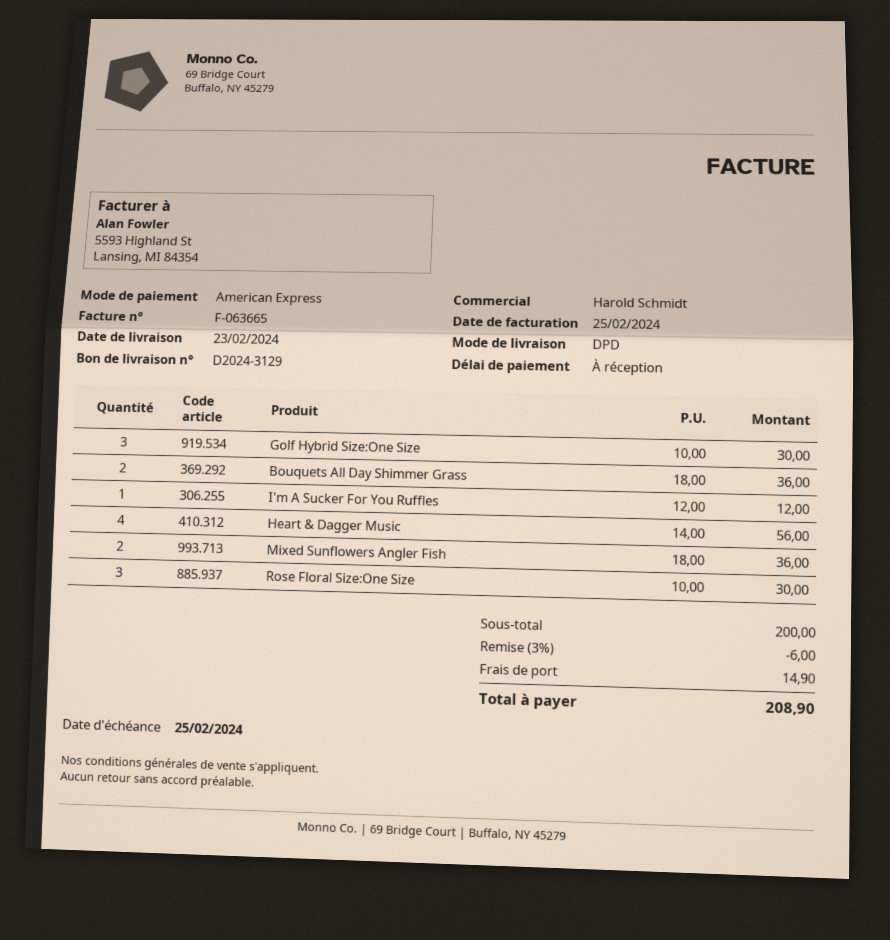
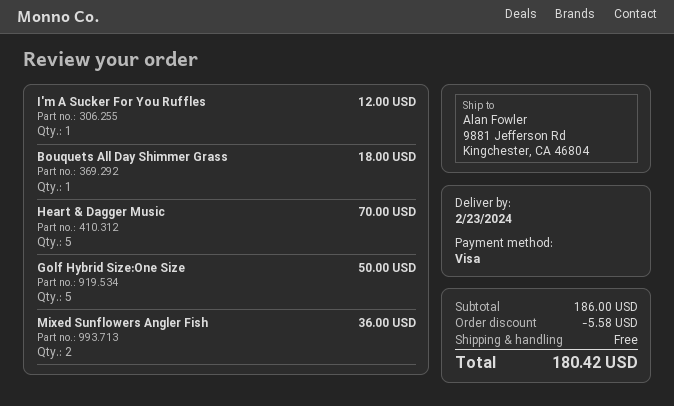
payment method: American Express -> Visa
Golf Hybrid Size:One Size: 3 for 30.00 -> 5 for 50.00
Bouquets All Day Shimmer Grass: 2 for 36.00 -> 1 for 18.00
Heart & Dagger Music: 4 for 56.00 -> 5 for 70.00
Rose Floral Size:One Size: 3 for 30.00 -> none
subtotal: 200.00 -> 186.00
discount: 6.00 -> 5.58
shipping: 14.90 -> 0.00
total: 208.90 -> 180.42

